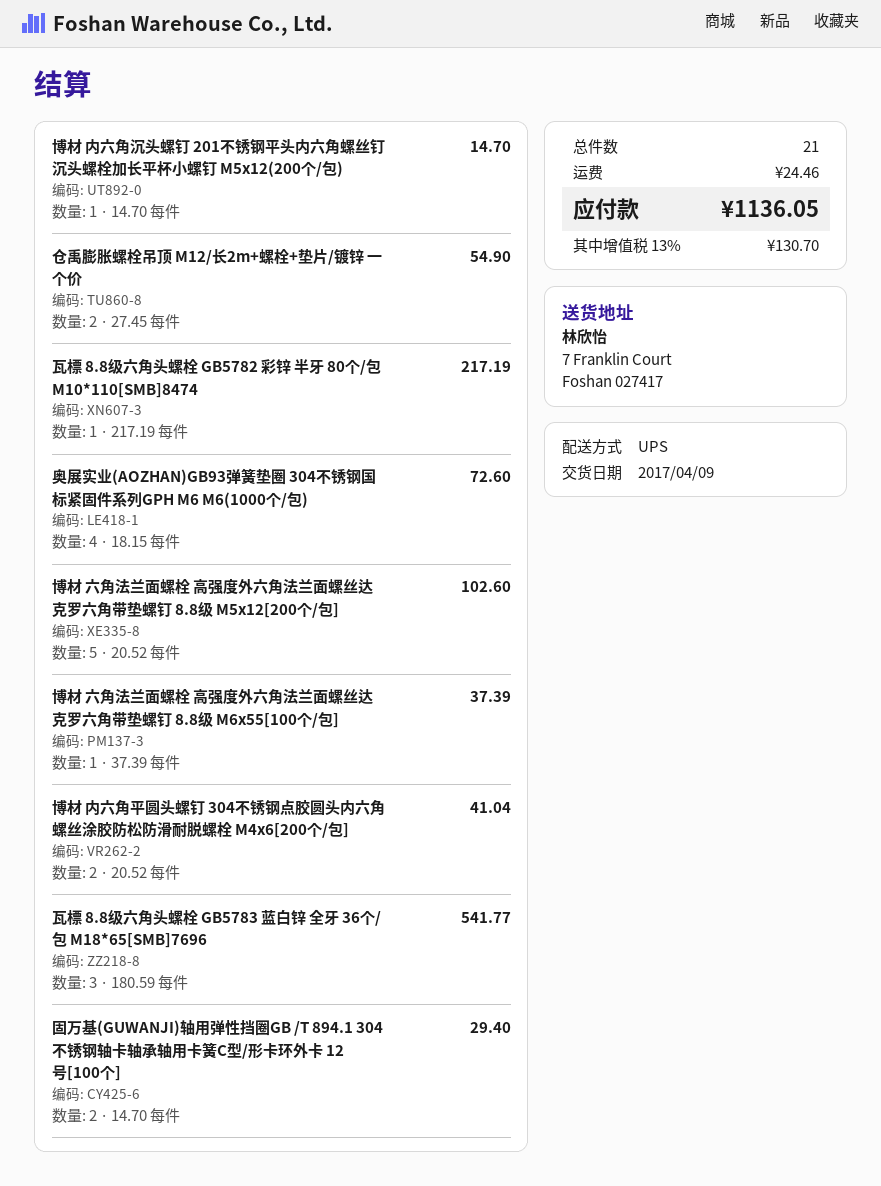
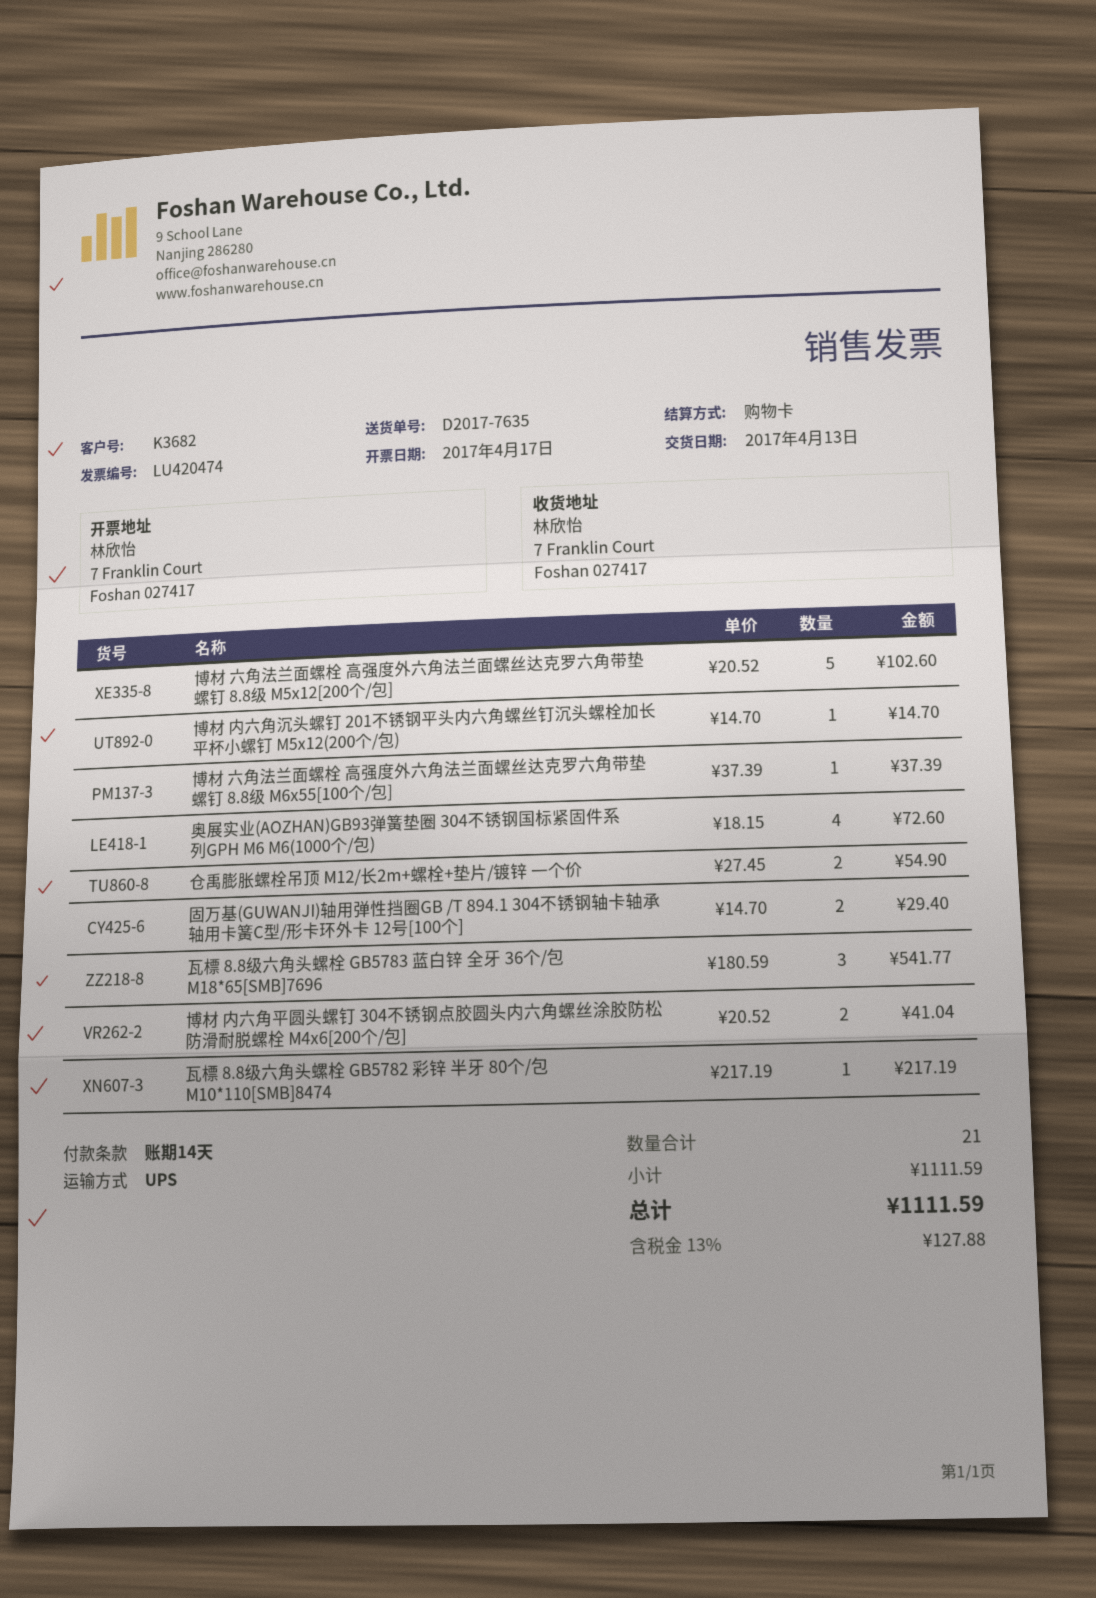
delivery date: 2017-04-09 -> 2017-04-13
shipping: 24.46 -> none
tax: 13% = 130.70 -> 13% = 127.88
total: 1136.05 -> 1111.59

